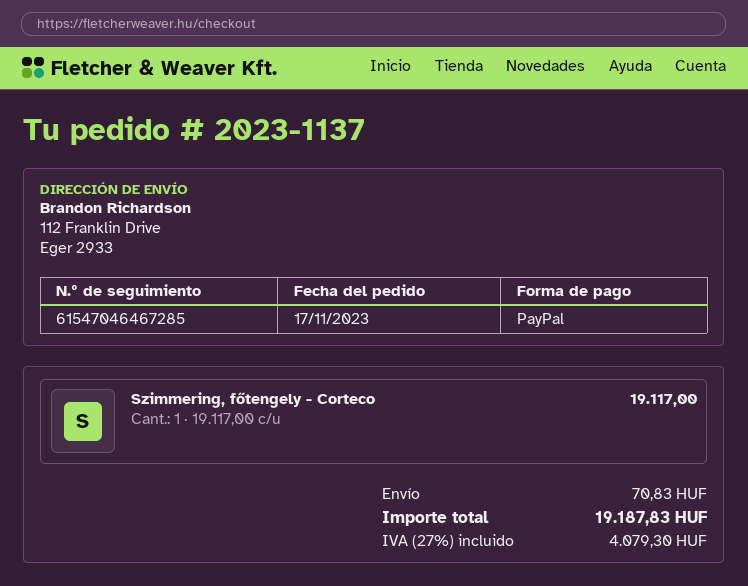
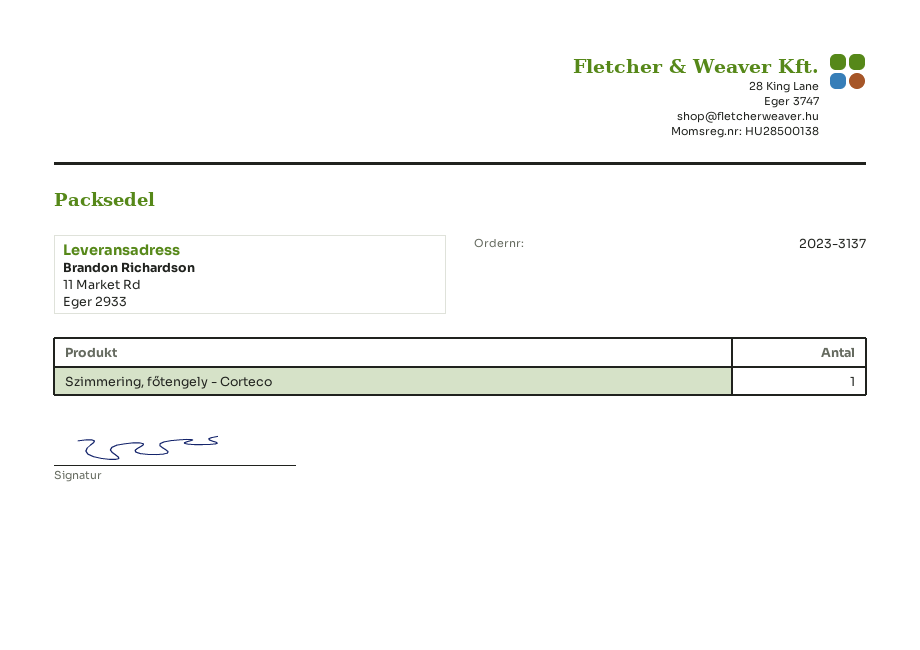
order number: 2023-1137 -> 2023-3137
ship to: 112 Franklin Drive, Eger 2933 -> 11 Market Rd, Eger 2933

